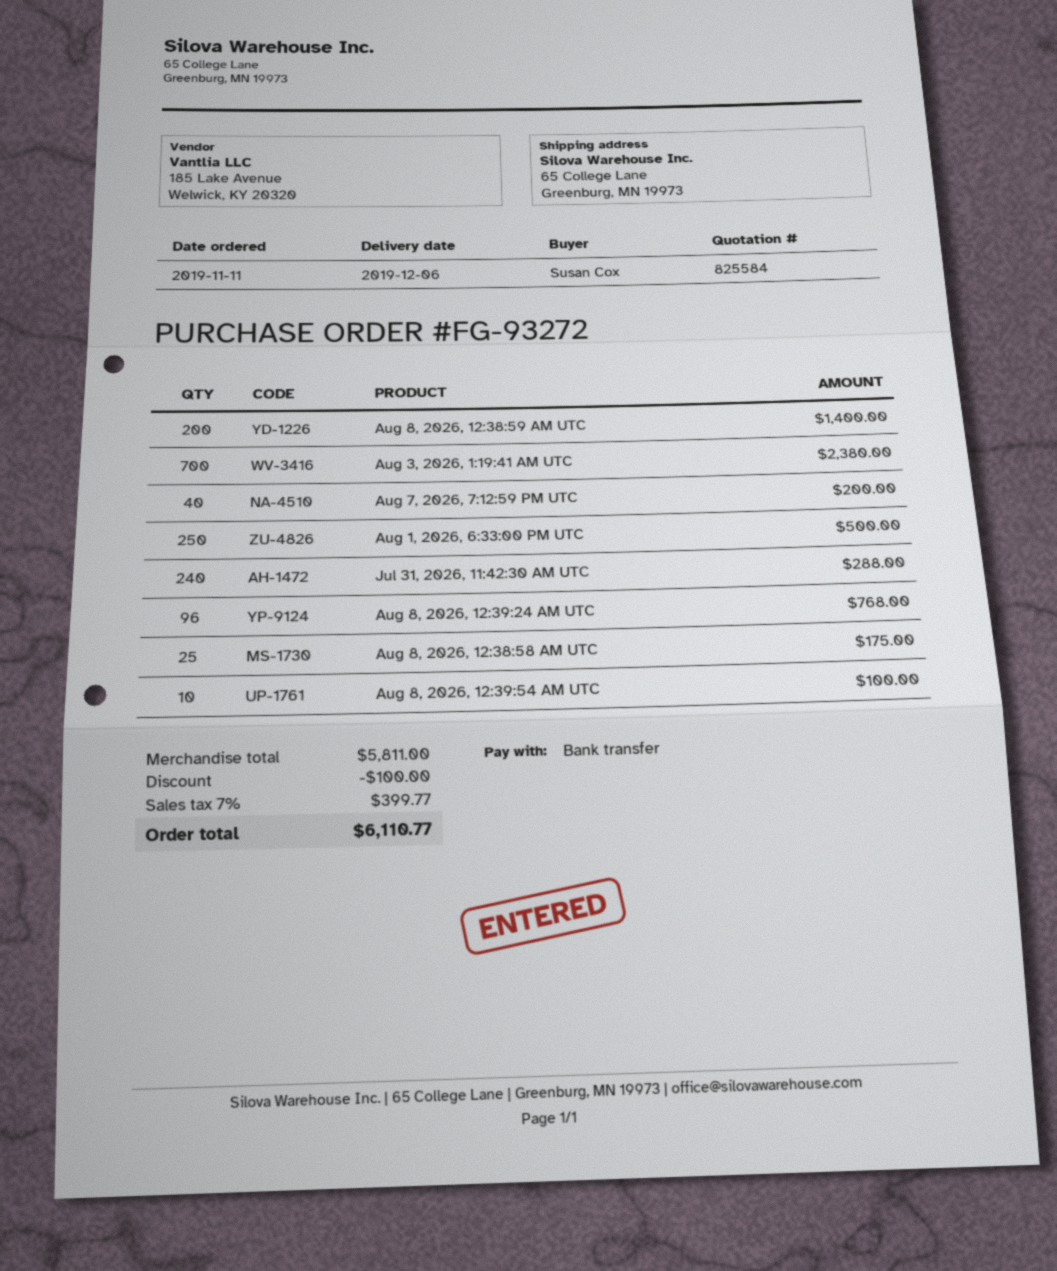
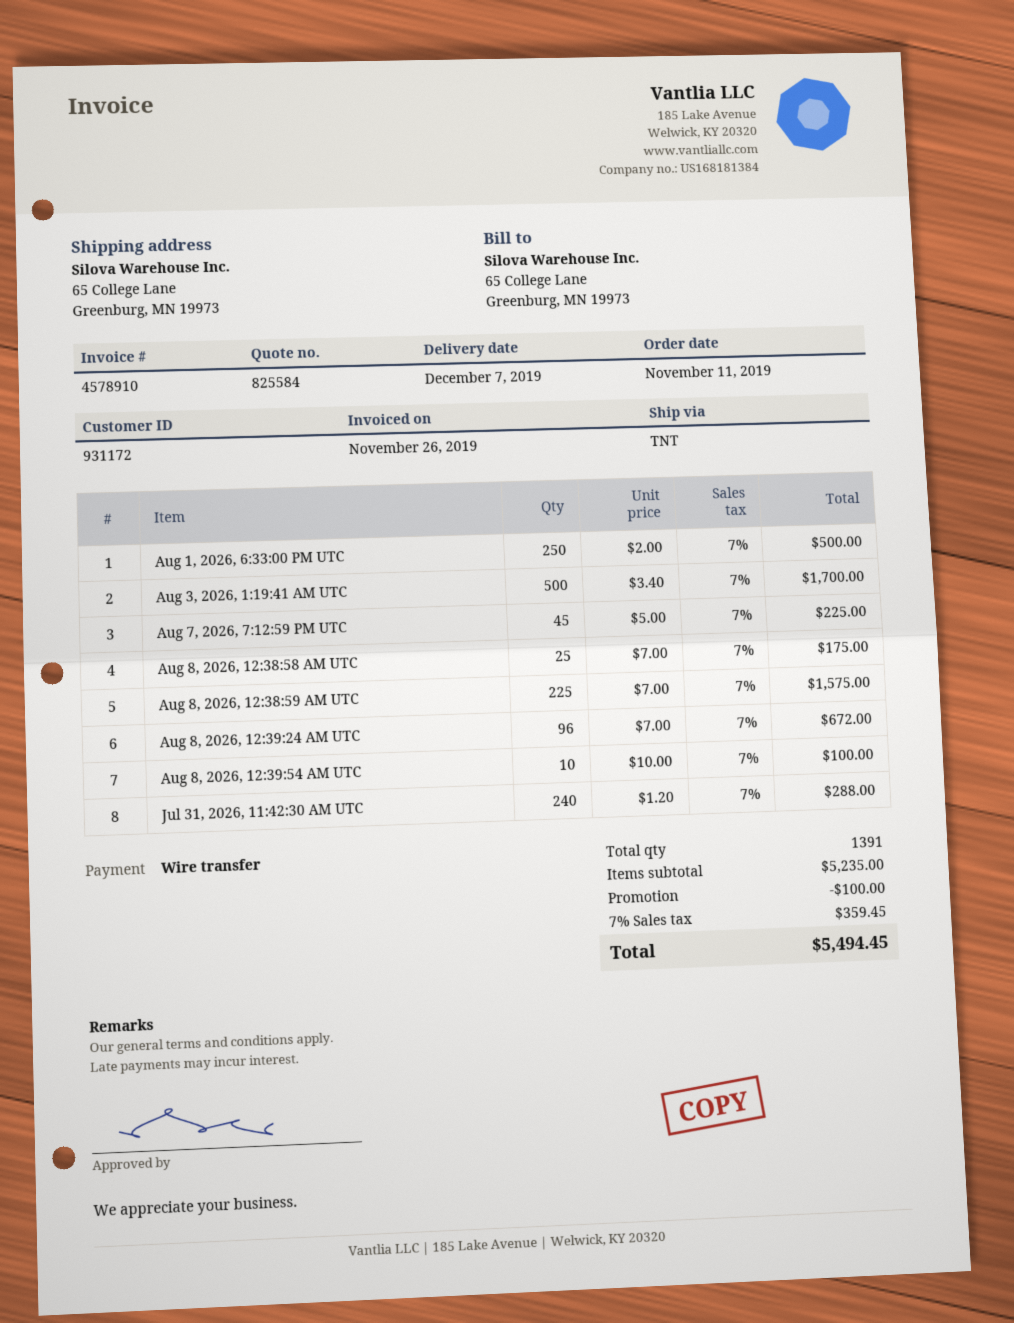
delivery date: 2019-12-06 -> 2019-12-07
Aug 8, 2026, 12:38:59 AM UTC: 200 for 1400.00 -> 225 for 1575.00
Aug 3, 2026, 1:19:41 AM UTC: 700 for 2380.00 -> 500 for 1700.00
Aug 7, 2026, 7:12:59 PM UTC: 40 for 200.00 -> 45 for 225.00
Aug 8, 2026, 12:39:24 AM UTC: 96 for 768.00 -> 96 for 672.00
subtotal: 5811.00 -> 5235.00
tax: 7% = 399.77 -> 7% = 359.45
total: 6110.77 -> 5494.45

